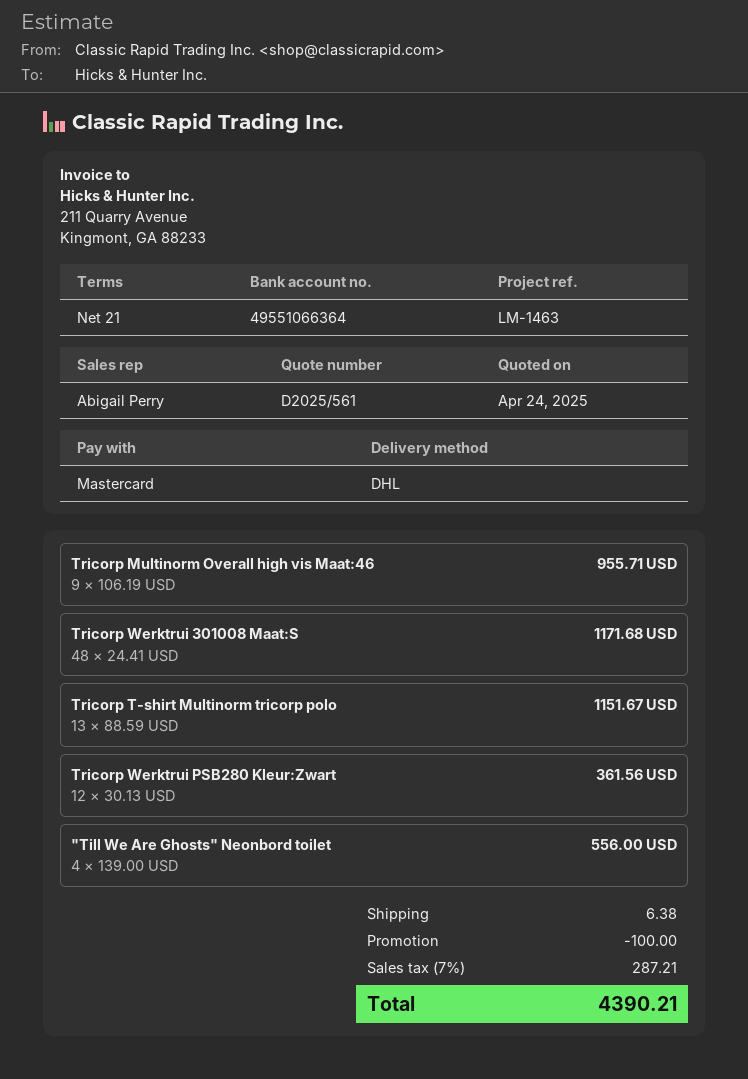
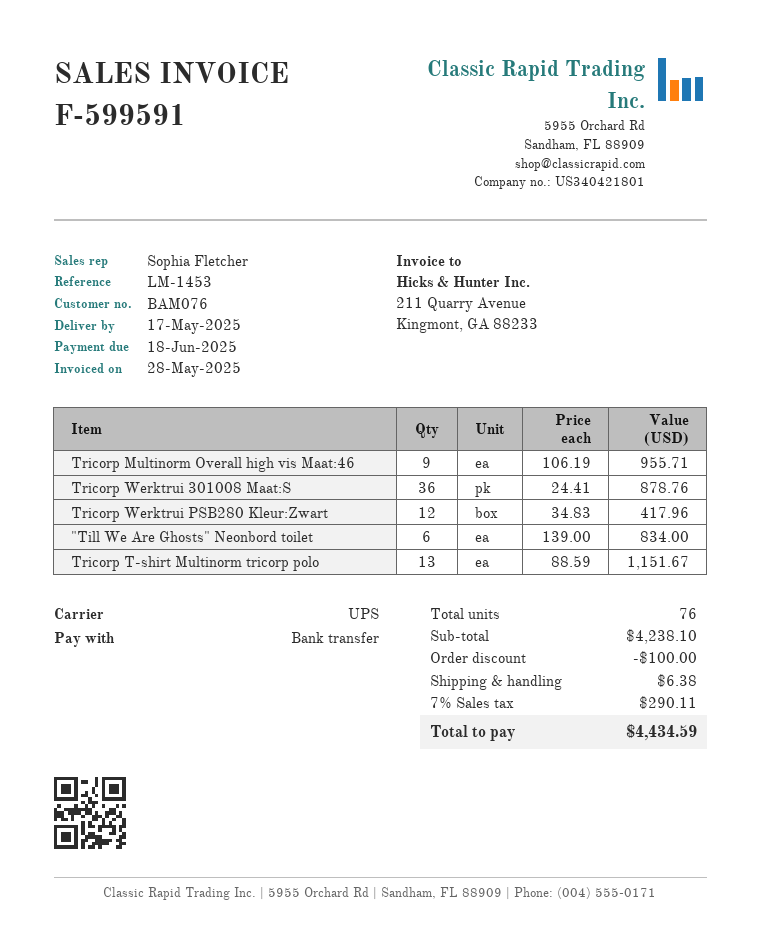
reference: LM-1463 -> LM-1453
sales rep: Abigail Perry -> Sophia Fletcher
payment method: Mastercard -> bank transfer
shipping method: DHL -> UPS
Tricorp Werktrui 301008 Maat:S: 48 x 24.41 = 1171.68 -> 36 x 24.41 = 878.76
Tricorp Werktrui PSB280 Kleur:Zwart: 12 x 30.13 = 361.56 -> 12 x 34.83 = 417.96
"Till We Are Ghosts" Neonbord toilet: 4 x 139.00 = 556.00 -> 6 x 139.00 = 834.00
tax: 7% = 287.21 -> 7% = 290.11
total: 4390.21 -> 4434.59

